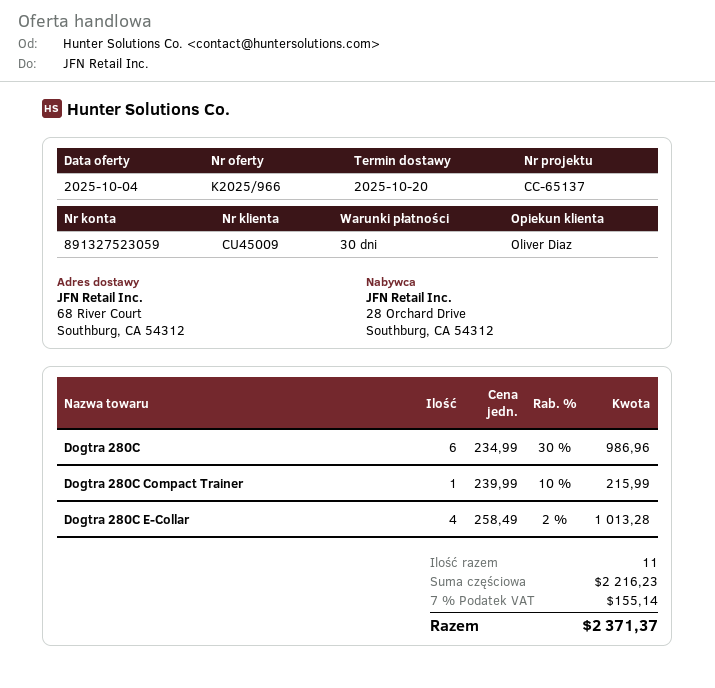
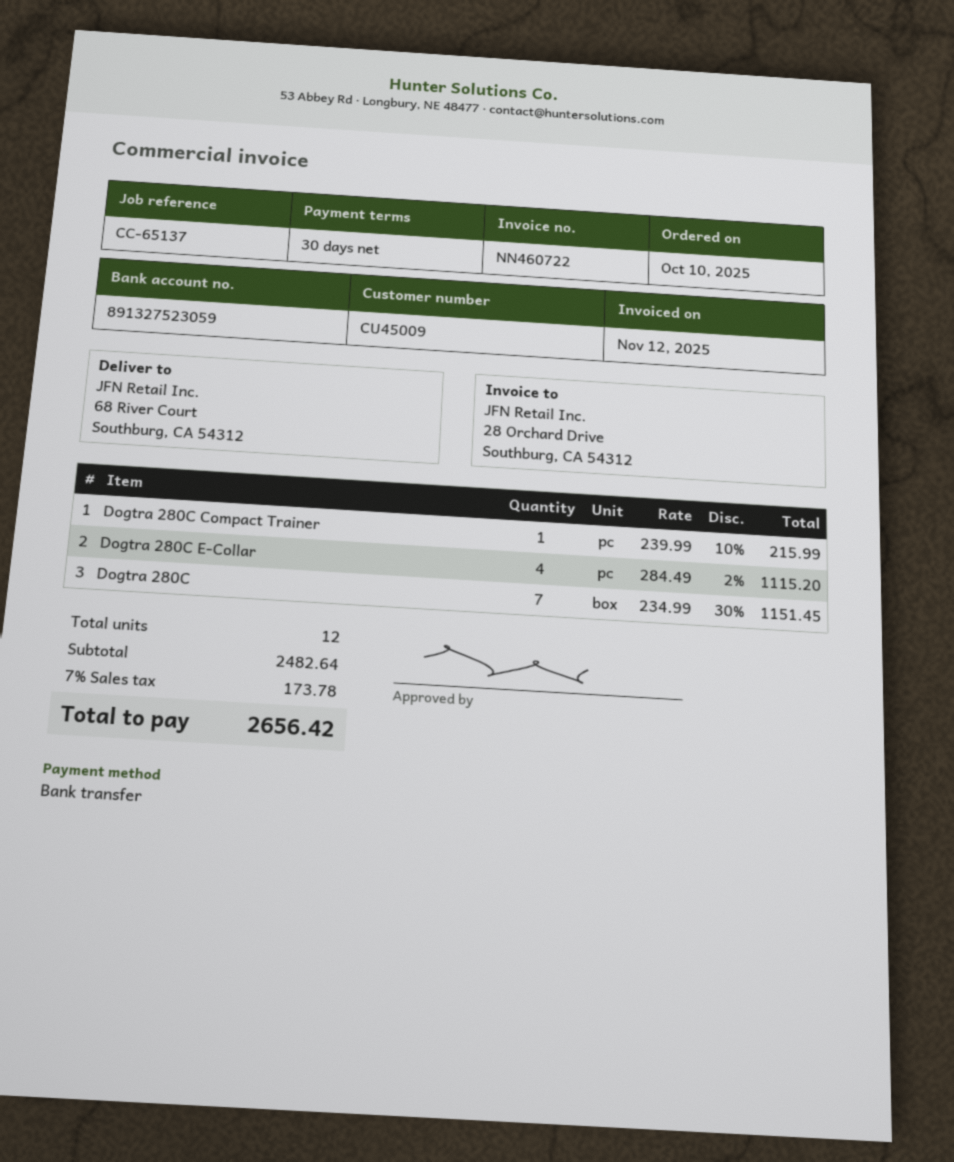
Dogtra 280C: 6 x 234.99 - 30% = 986.96 -> 7 x 234.99 - 30% = 1151.45
Dogtra 280C E-Collar: 4 x 258.49 - 2% = 1013.28 -> 4 x 284.49 - 2% = 1115.20
total quantity: 11 -> 12
subtotal: 2216.23 -> 2482.64
tax: 7% = 155.14 -> 7% = 173.78
total: 2371.37 -> 2656.42

